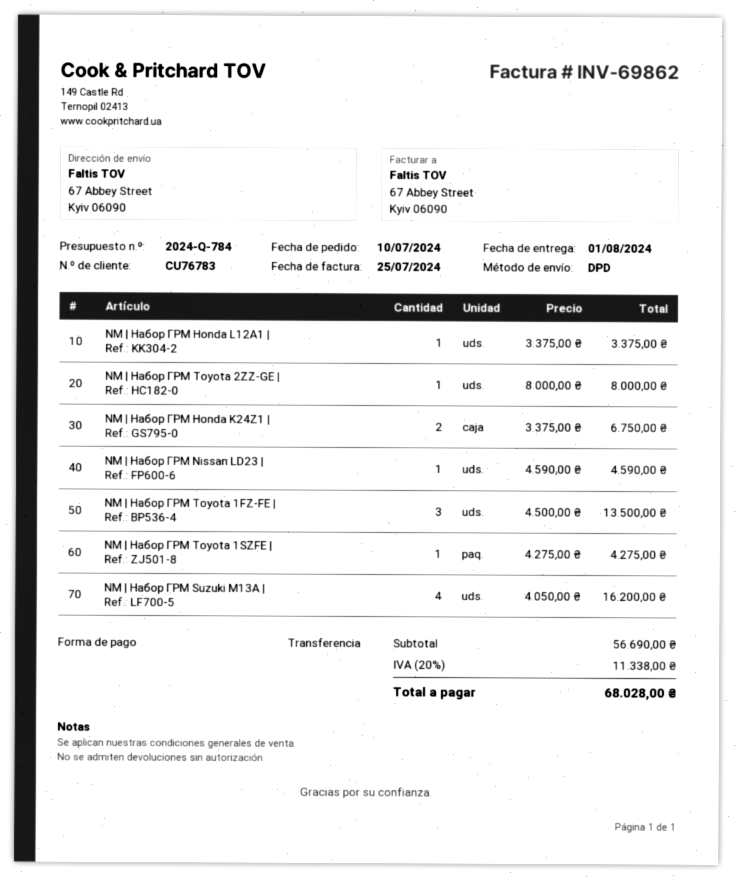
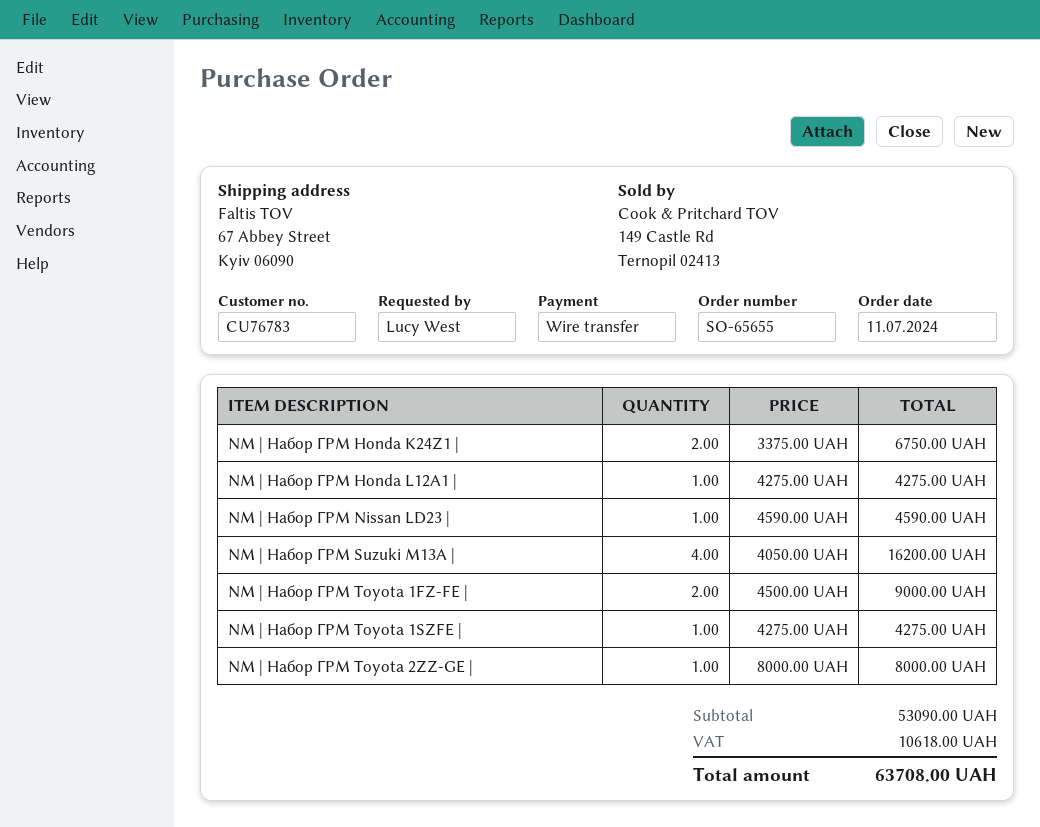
order date: 2024-07-10 -> 2024-07-11
NM | Набор ГРМ Honda L12A1 |: 1 x 3375.00 = 3375.00 -> 1 x 4275.00 = 4275.00
NM | Набор ГРМ Toyota 1FZ-FE |: 3 x 4500.00 = 13500.00 -> 2 x 4500.00 = 9000.00
subtotal: 56690.00 -> 53090.00
tax: 11338.00 -> 10618.00
total: 68028.00 -> 63708.00

